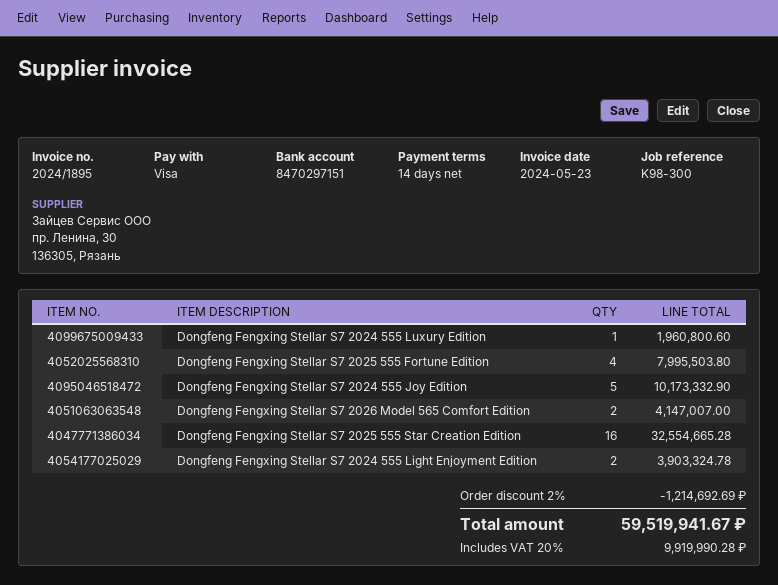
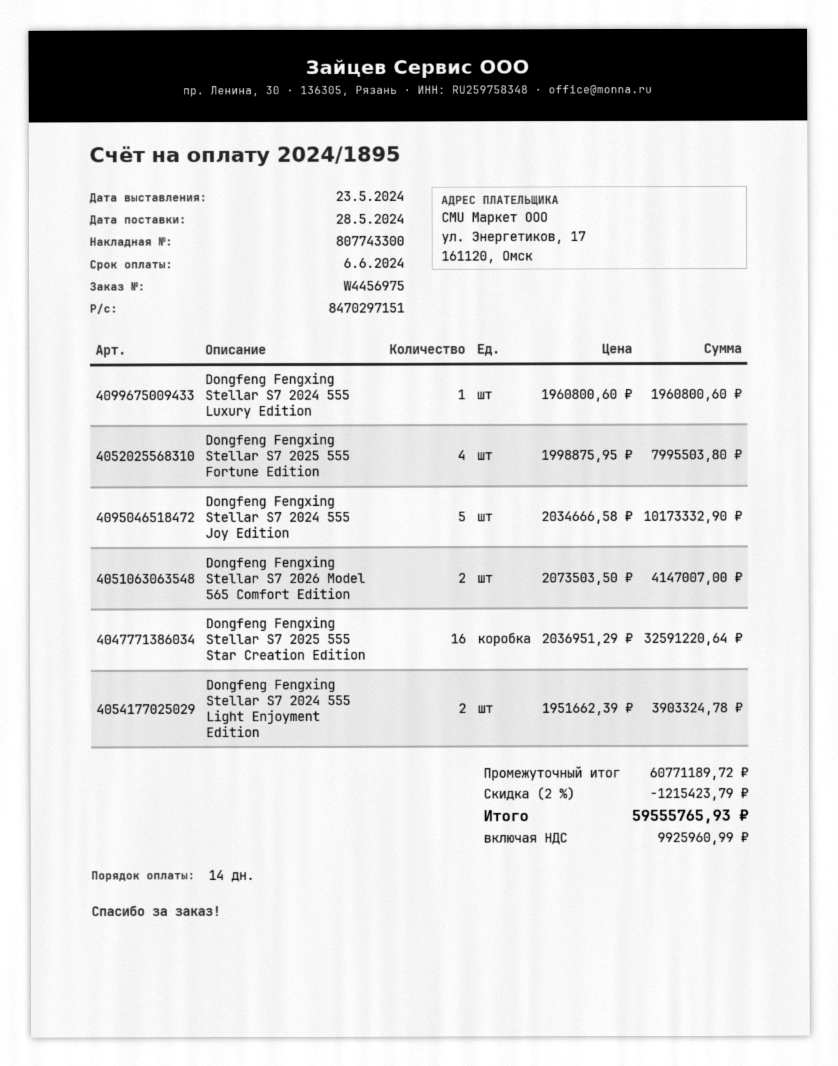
Dongfeng Fengxing Stellar S7 2025 555 Star Creation Edition: 16 for 32554665.28 -> 16 for 32591220.64
discount: 2% = 1214692.69 -> 2% = 1215423.79
tax: 9919990.28 -> 9925960.99
total: 59519941.67 -> 59555765.93

